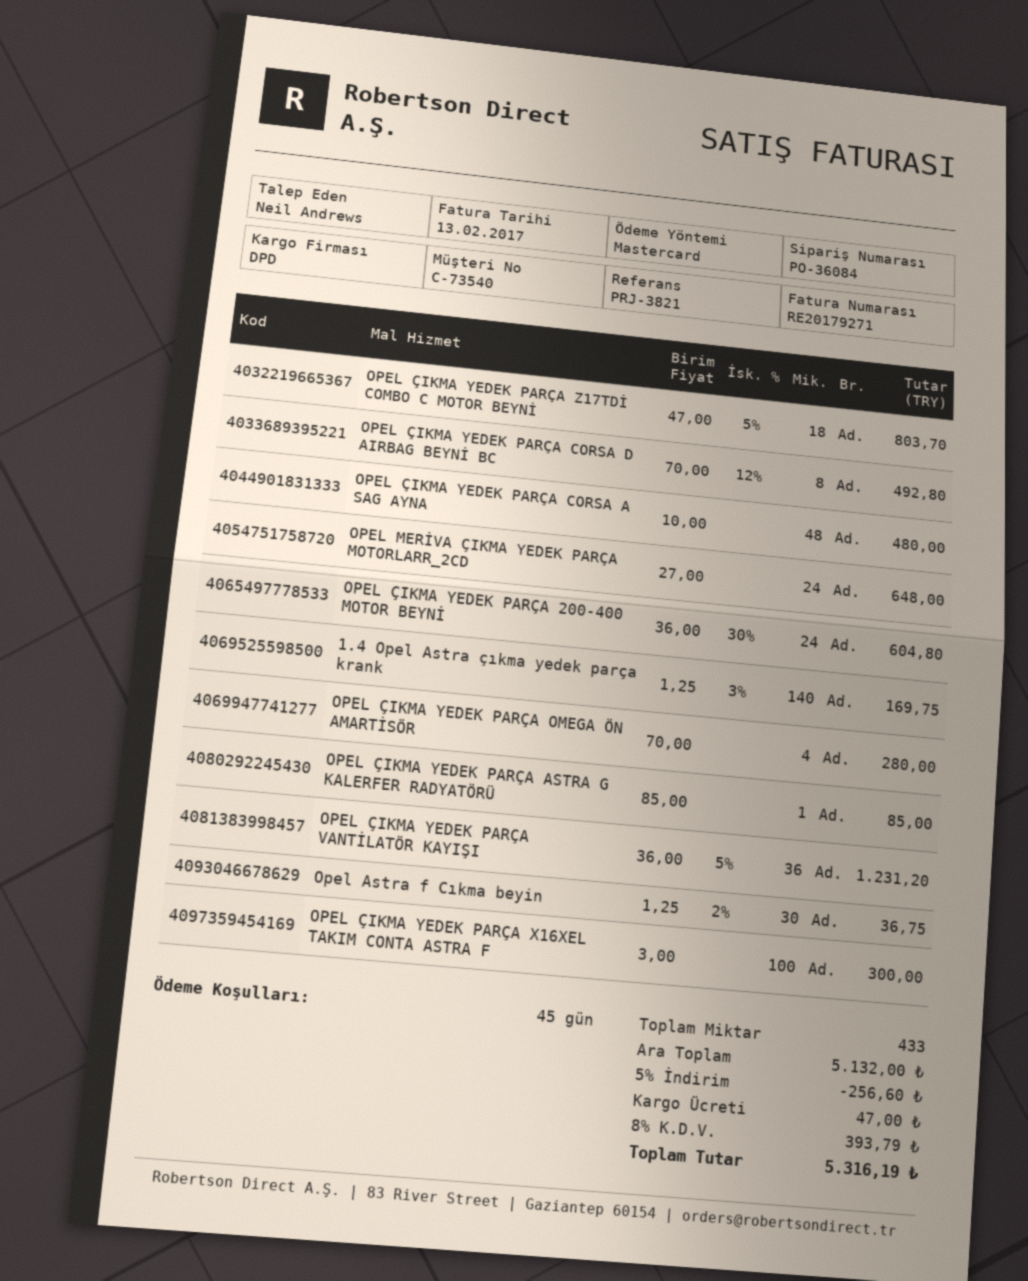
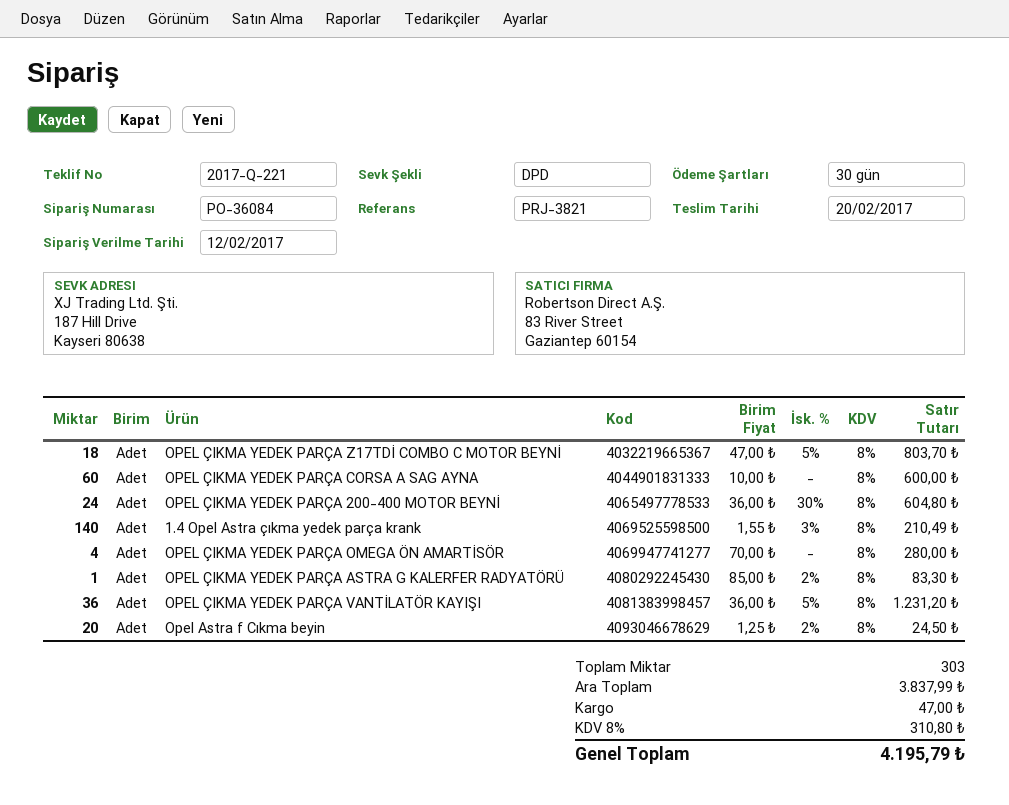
payment terms: 45 days -> 30 days
OPEL ÇIKMA YEDEK PARÇA CORSA D AIRBAG BEYNİ BC: 8 x 70.00 - 12% = 492.80 -> none
OPEL ÇIKMA YEDEK PARÇA CORSA A SAG AYNA: 48 x 10.00 = 480.00 -> 60 x 10.00 = 600.00
OPEL MERİVA ÇIKMA YEDEK PARÇA MOTORLARR_2CD: 24 x 27.00 = 648.00 -> none
1.4 Opel Astra çıkma yedek parça krank: 140 x 1.25 - 3% = 169.75 -> 140 x 1.55 - 3% = 210.49
OPEL ÇIKMA YEDEK PARÇA ASTRA G KALERFER RADYATÖRÜ: 1 x 85.00 = 85.00 -> 1 x 85.00 - 2% = 83.30
Opel Astra f Cıkma beyin: 30 x 1.25 - 2% = 36.75 -> 20 x 1.25 - 2% = 24.50
OPEL ÇIKMA YEDEK PARÇA X16XEL TAKIM CONTA ASTRA F: 100 x 3.00 = 300.00 -> none
total quantity: 433 -> 303
subtotal: 5132.00 -> 3837.99
discount: 5% = 256.60 -> none
tax: 8% = 393.79 -> 8% = 310.80
total: 5316.19 -> 4195.79

